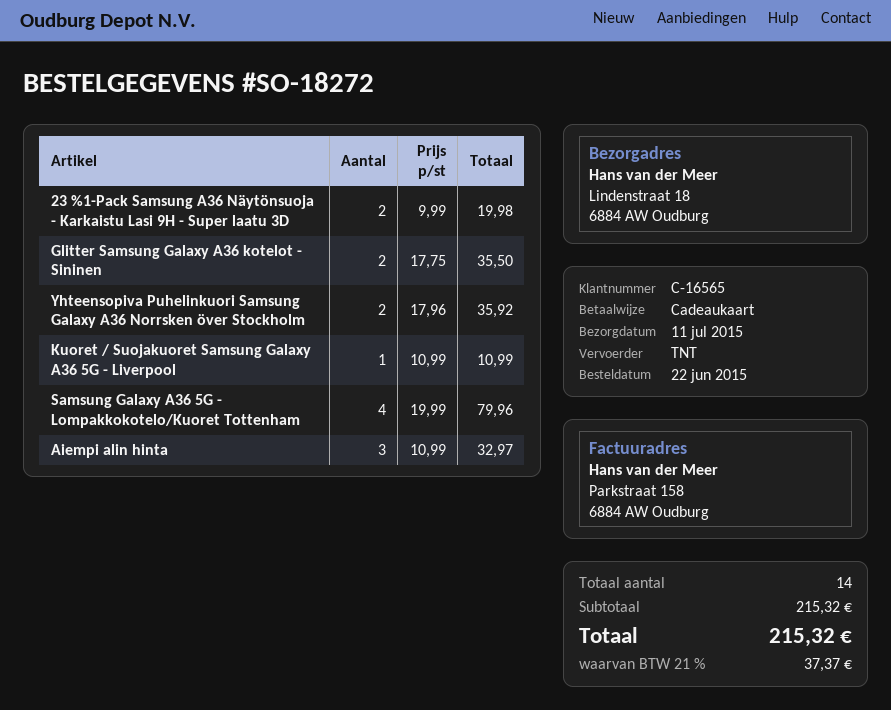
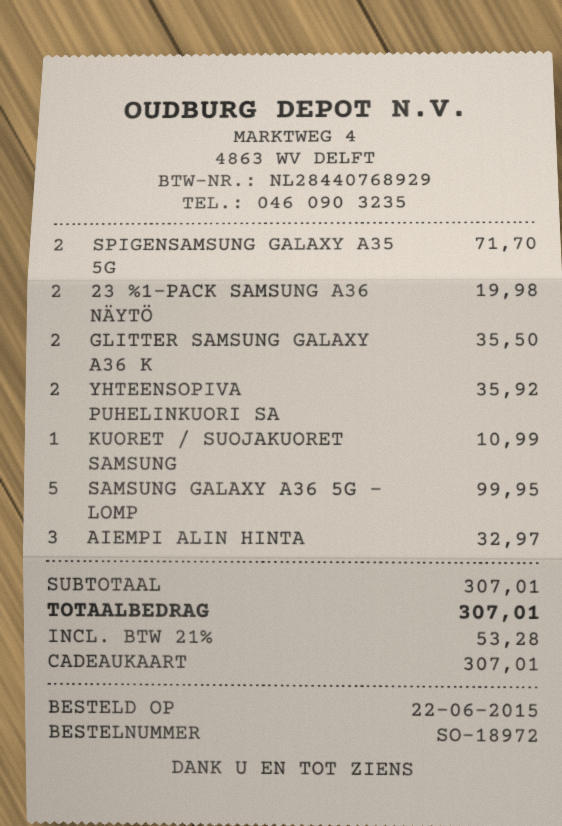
order number: SO-18272 -> SO-18972
Samsung Galaxy A36 5G - Lompakkokotelo/Kuoret Tottenham: 4 for 79.96 -> 5 for 99.95
SPIGENSAMSUNG GALAXY A35 5G: none -> 2 for 71.70
subtotal: 215.32 -> 307.01
tax: 21% = 37.37 -> 21% = 53.28
total: 215.32 -> 307.01

